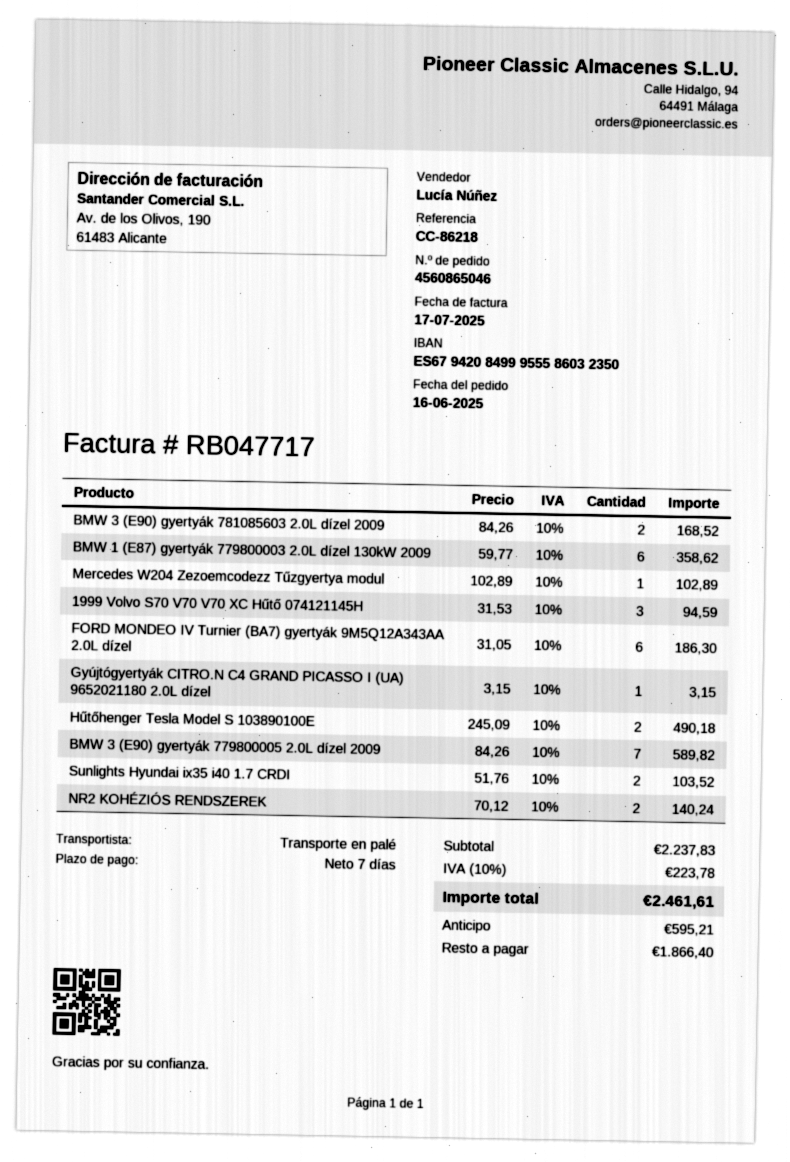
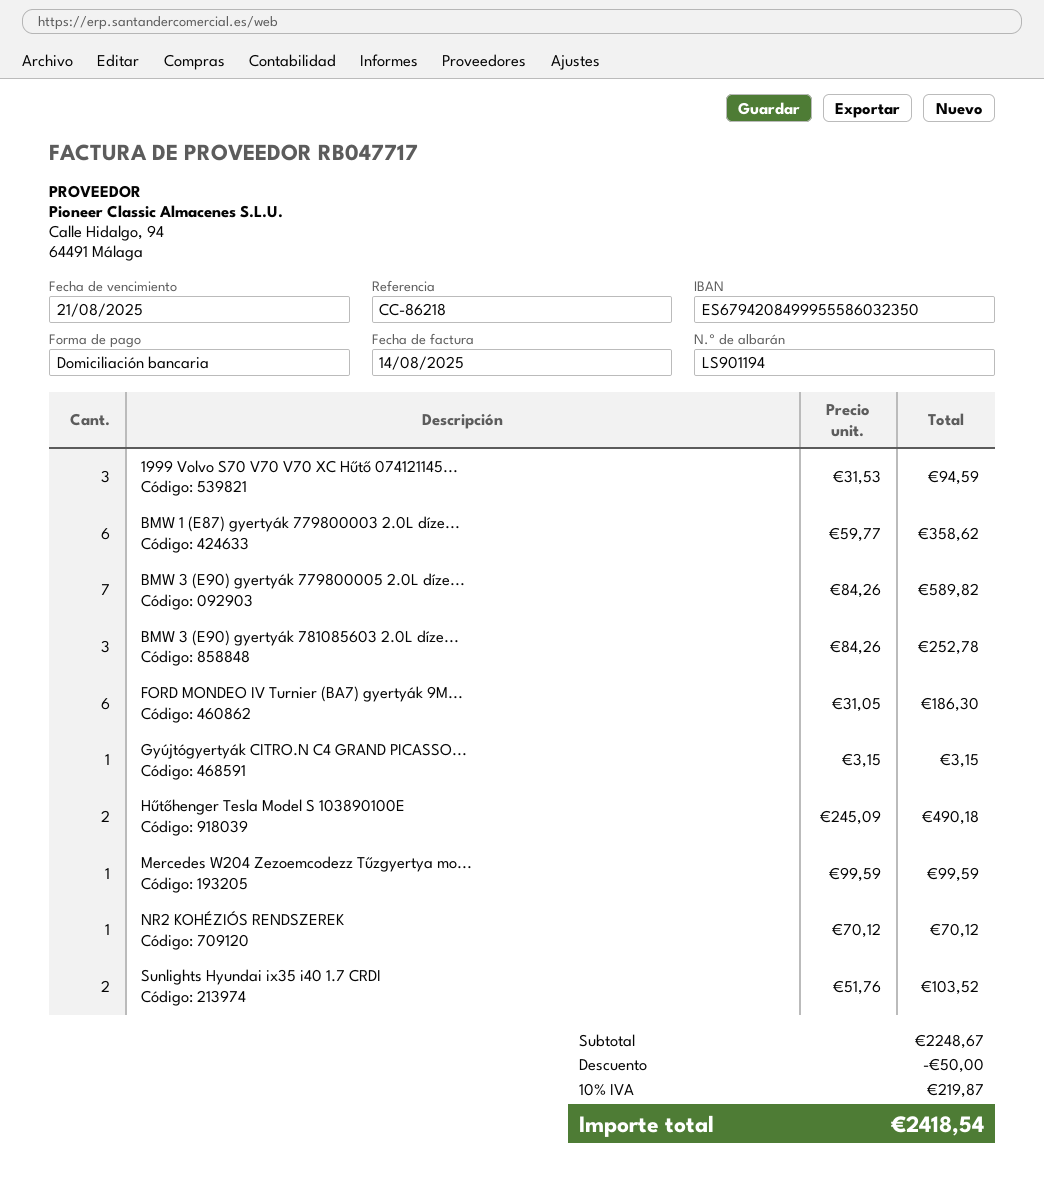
invoice date: 2025-07-17 -> 2025-08-14
BMW 3 (E90) gyertyák 781085603 2.0L dízel 2009: 2 x 84.26 = 168.52 -> 3 x 84.26 = 252.78
Mercedes W204 Zezoemcodezz Tűzgyertya modul: 1 x 102.89 = 102.89 -> 1 x 99.59 = 99.59
NR2 KOHÉZIÓS RENDSZEREK: 2 x 70.12 = 140.24 -> 1 x 70.12 = 70.12
subtotal: 2237.83 -> 2248.67
discount: none -> 50.00
tax: 10% = 223.78 -> 10% = 219.87
total: 2461.61 -> 2418.54

